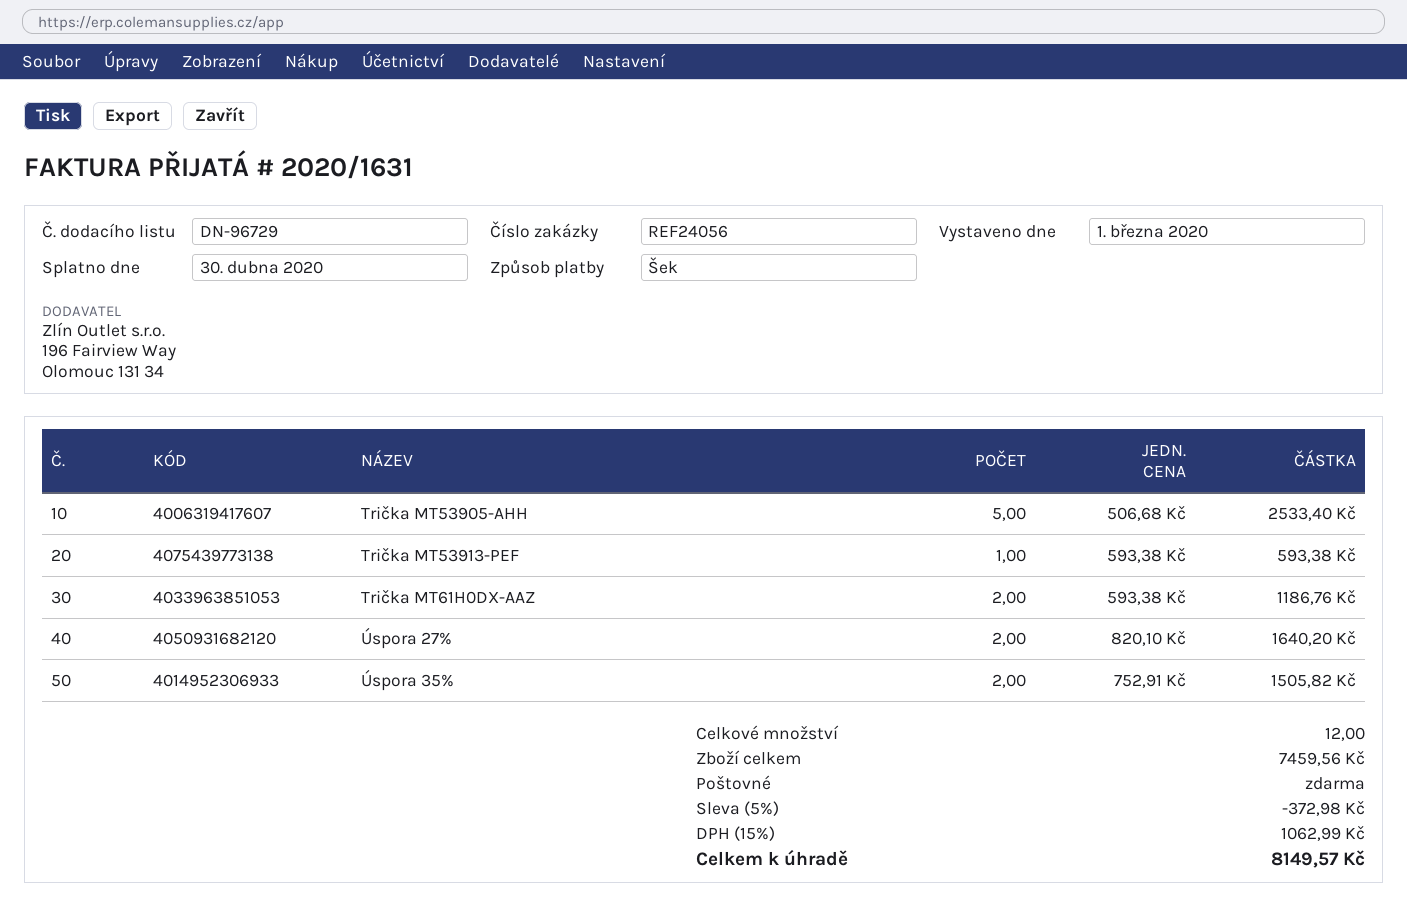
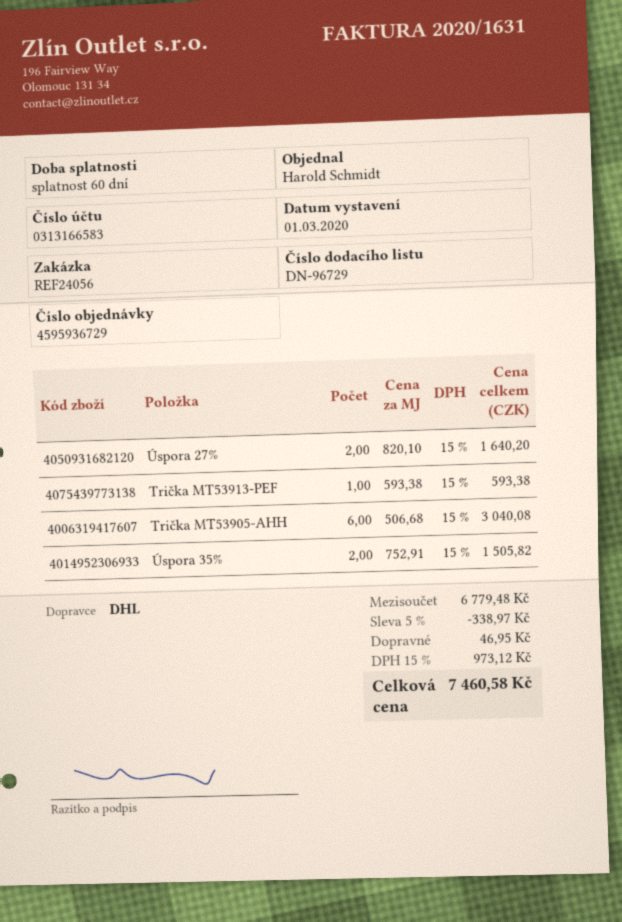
Trička MT53905-AHH: 5 x 506.68 = 2533.40 -> 6 x 506.68 = 3040.08
Trička MT61H0DX-AAZ: 2 x 593.38 = 1186.76 -> none
subtotal: 7459.56 -> 6779.48
discount: 5% = 372.98 -> 5% = 338.97
shipping: 0.00 -> 46.95
tax: 15% = 1062.99 -> 15% = 973.12
total: 8149.57 -> 7460.58

